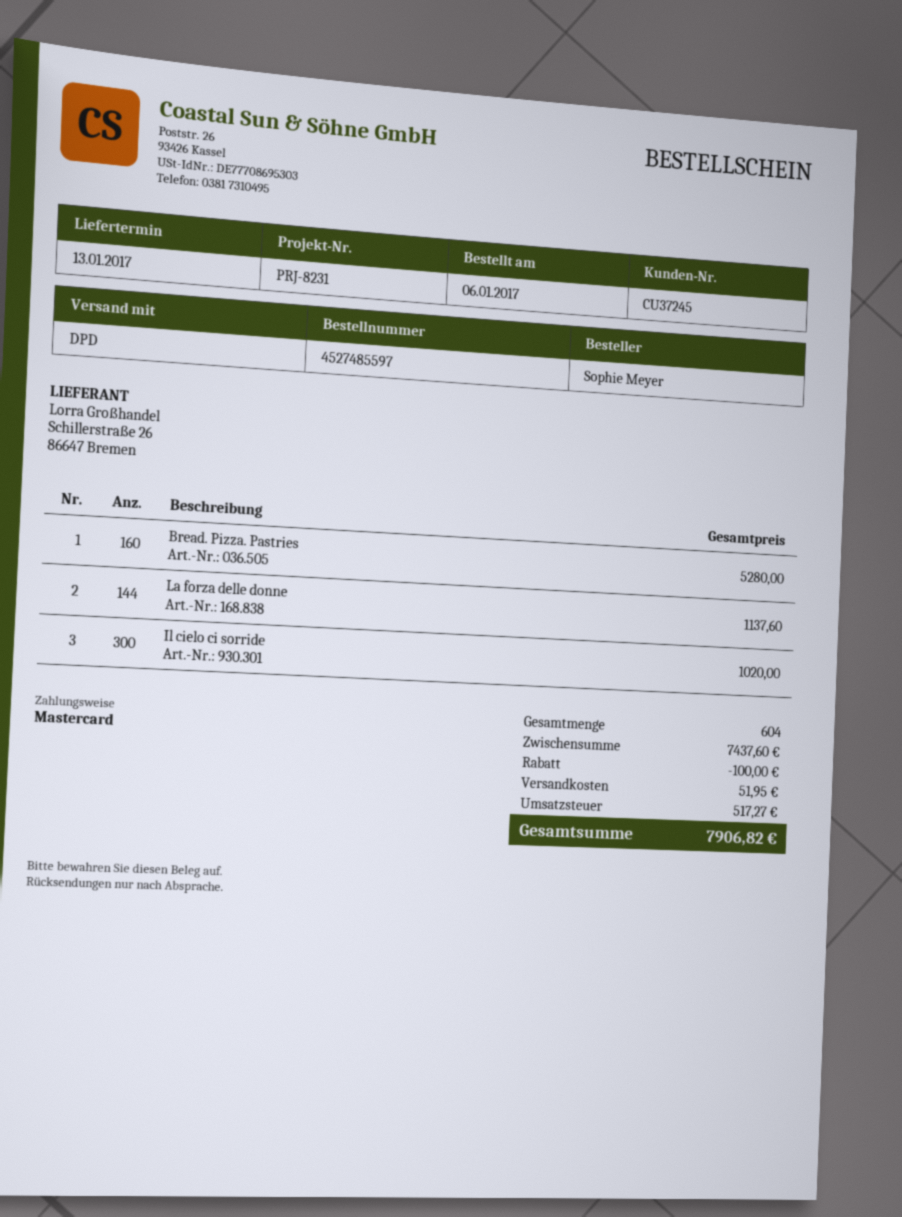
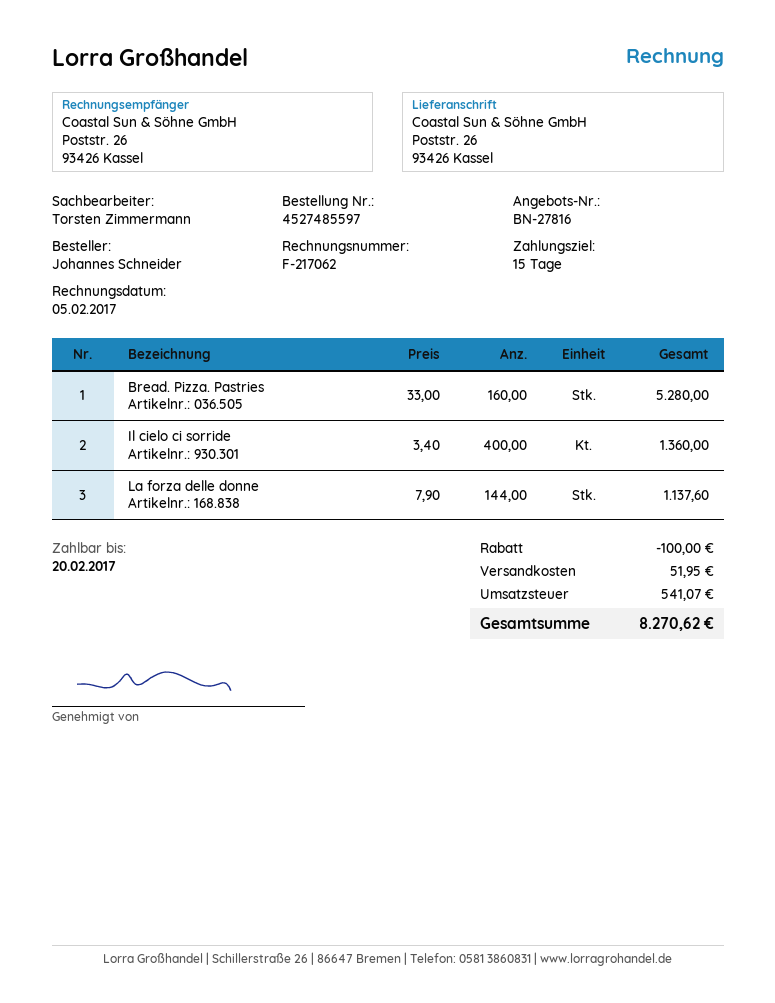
ordered by: Sophie Meyer -> Johannes Schneider
Il cielo ci sorride: 300 for 1020.00 -> 400 for 1360.00
tax: 517.27 -> 541.07
total: 7906.82 -> 8270.62

